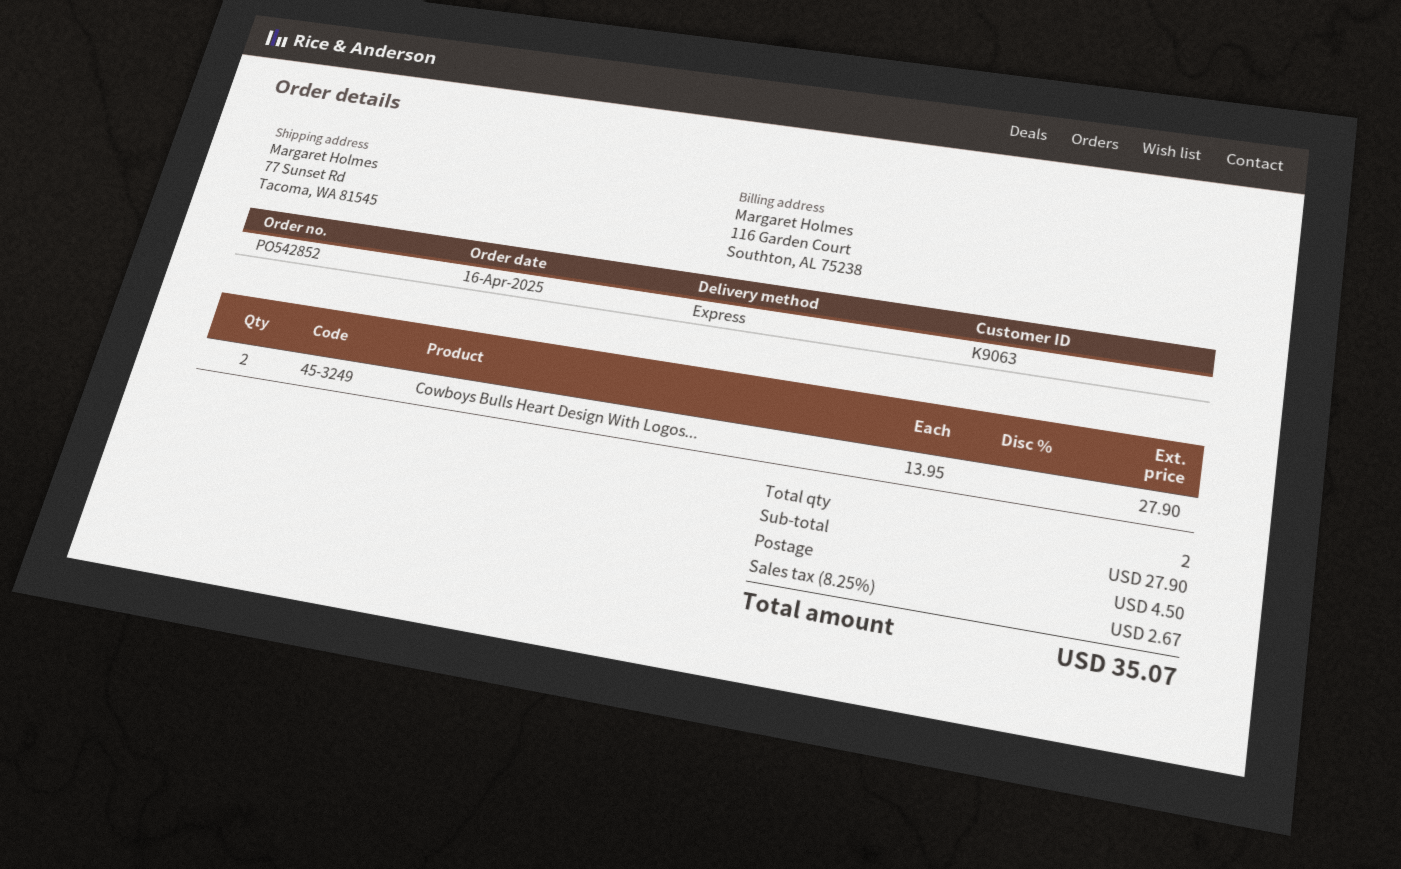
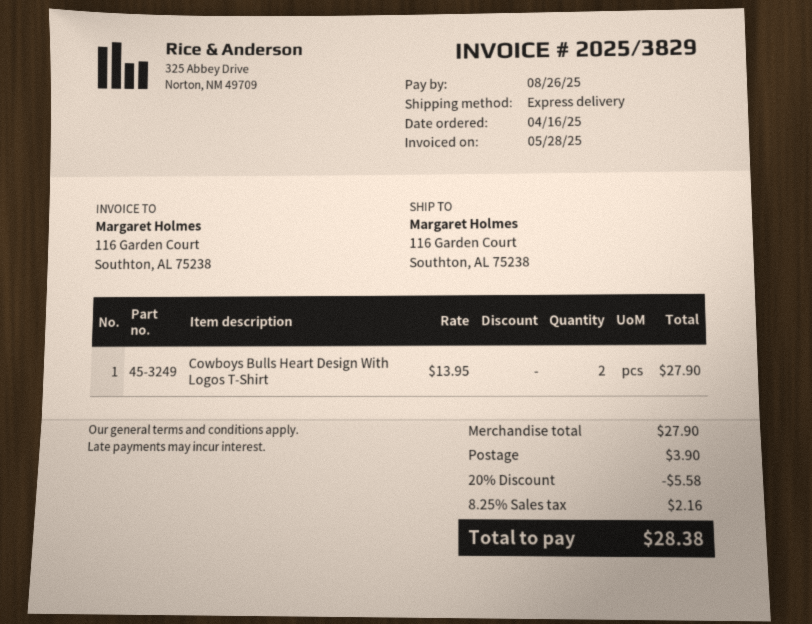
ship to: 77 Sunset Rd, Tacoma, WA 81545 -> 116 Garden Court, Southton, AL 75238
discount: none -> 20% = 5.58
shipping: 4.50 -> 3.90
tax: 8.25% = 2.67 -> 8.25% = 2.16
total: 35.07 -> 28.38

